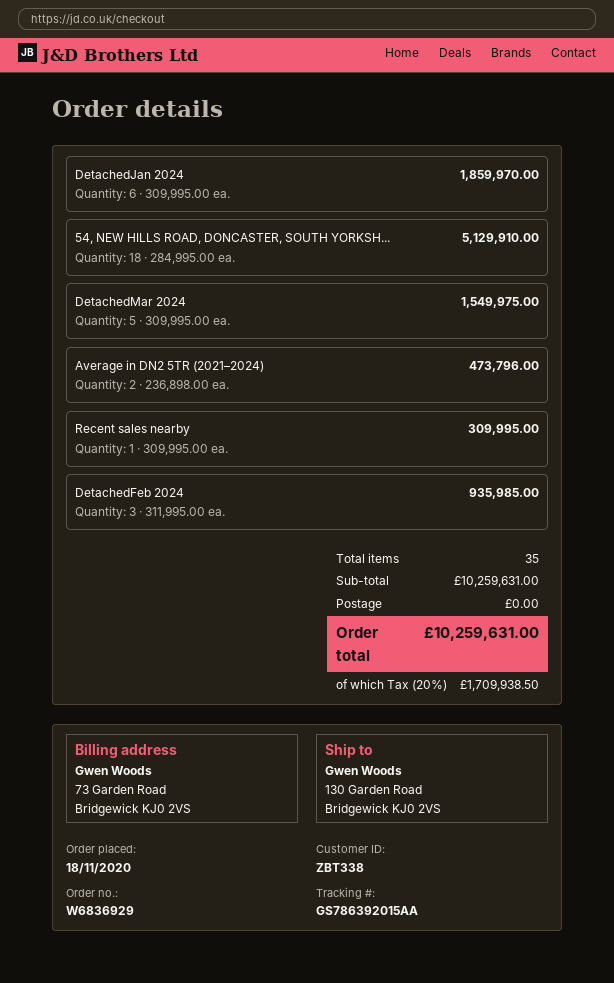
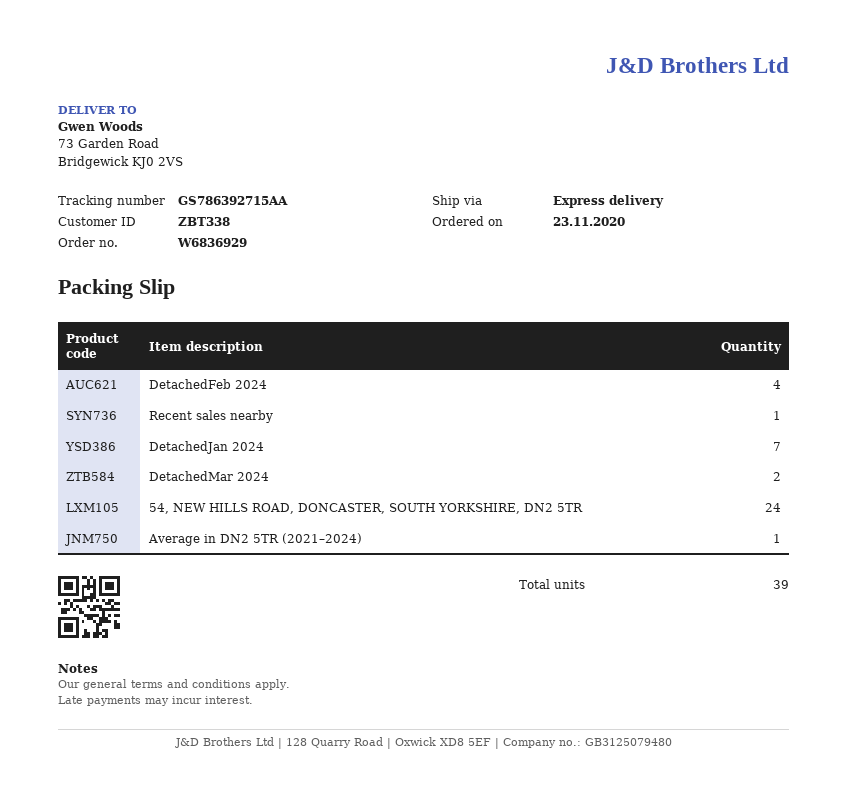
order date: 2020-11-18 -> 2020-11-23
tracking number: GS786392015AA -> GS786392715AA
ship to: 130 Garden Road, Bridgewick KJ0 2VS -> 73 Garden Road, Bridgewick KJ0 2VS
DetachedJan 2024: 6 -> 7
54, NEW HILLS ROAD, DONCASTER, SOUTH YORKSH...: 18 -> 24
DetachedMar 2024: 5 -> 2
Average in DN2 5TR (2021–2024): 2 -> 1
DetachedFeb 2024: 3 -> 4
total quantity: 35 -> 39

